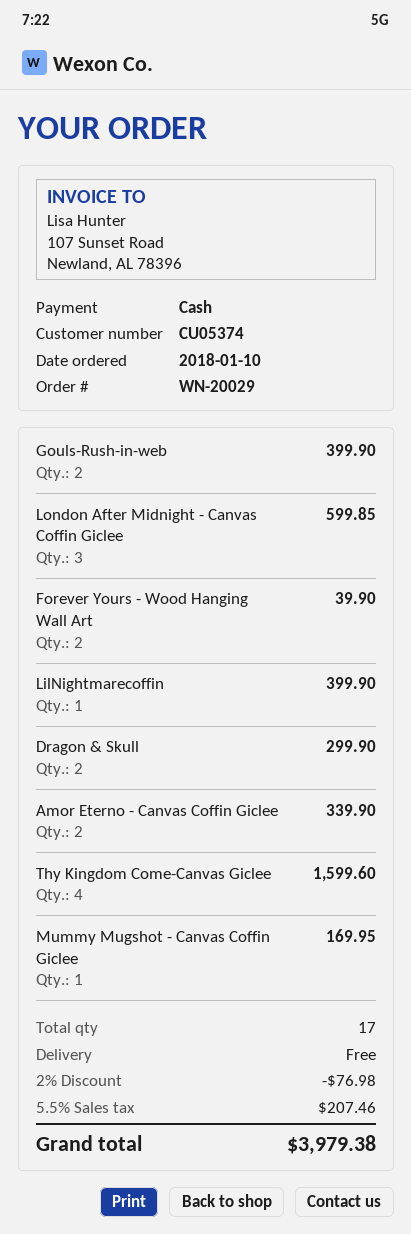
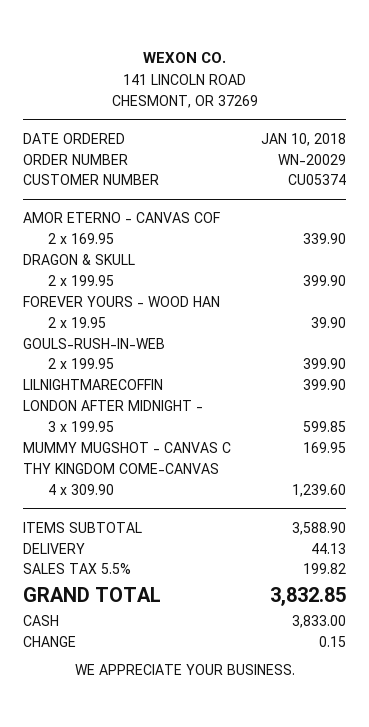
Dragon & Skull: 2 for 299.90 -> 2 for 399.90
Thy Kingdom Come-Canvas Giclee: 4 for 1599.60 -> 4 for 1239.60
discount: 2% = 76.98 -> none
shipping: 0.00 -> 44.13
tax: 5.5% = 207.46 -> 5.5% = 199.82
total: 3979.38 -> 3832.85

